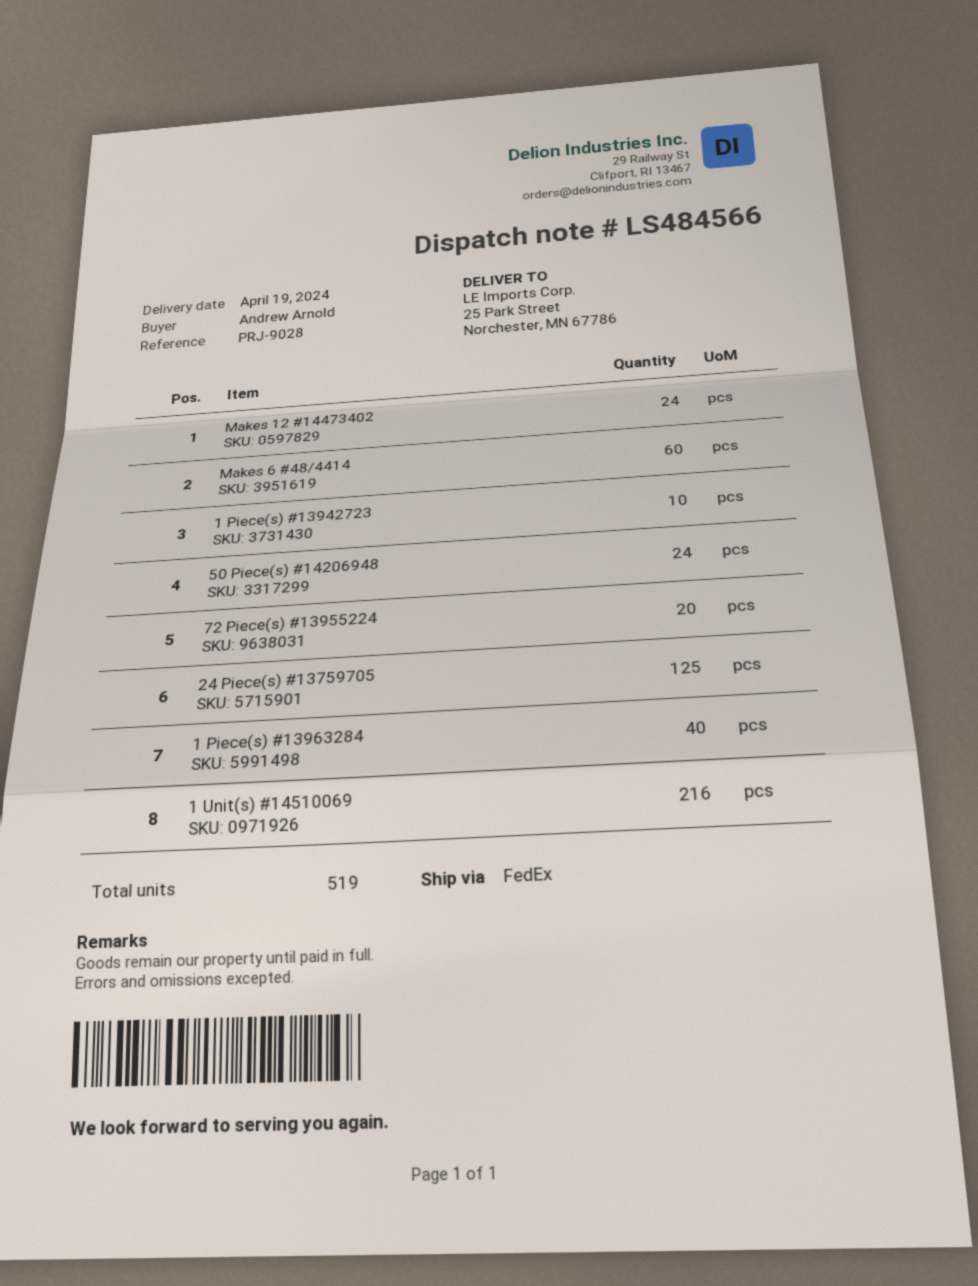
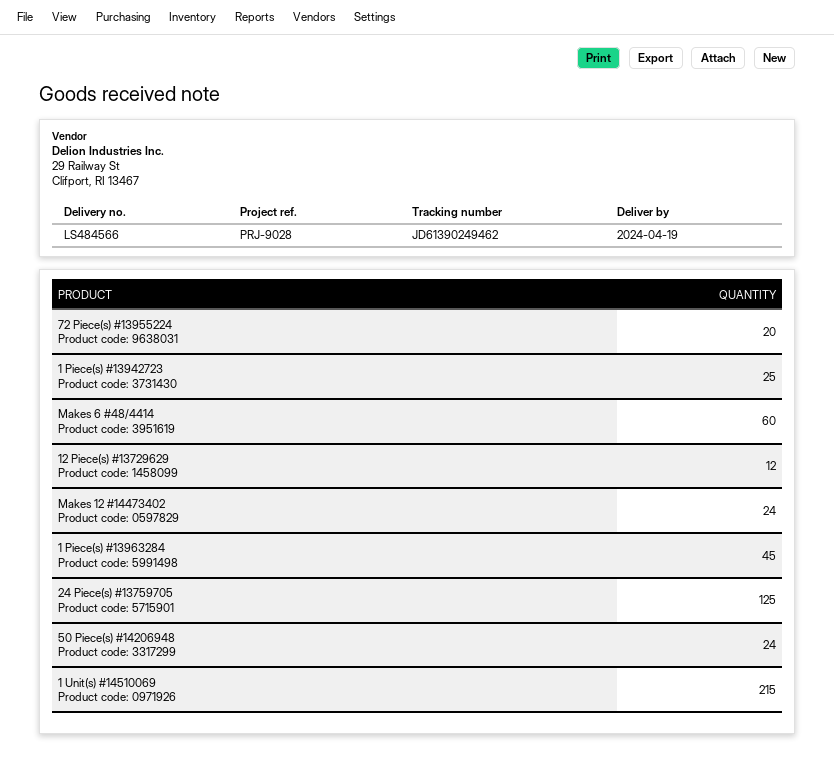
1 Piece(s) #13942723: 10 -> 25
1 Piece(s) #13963284: 40 -> 45
1 Unit(s) #14510069: 216 -> 215
12 Piece(s) #13729629: none -> 12

